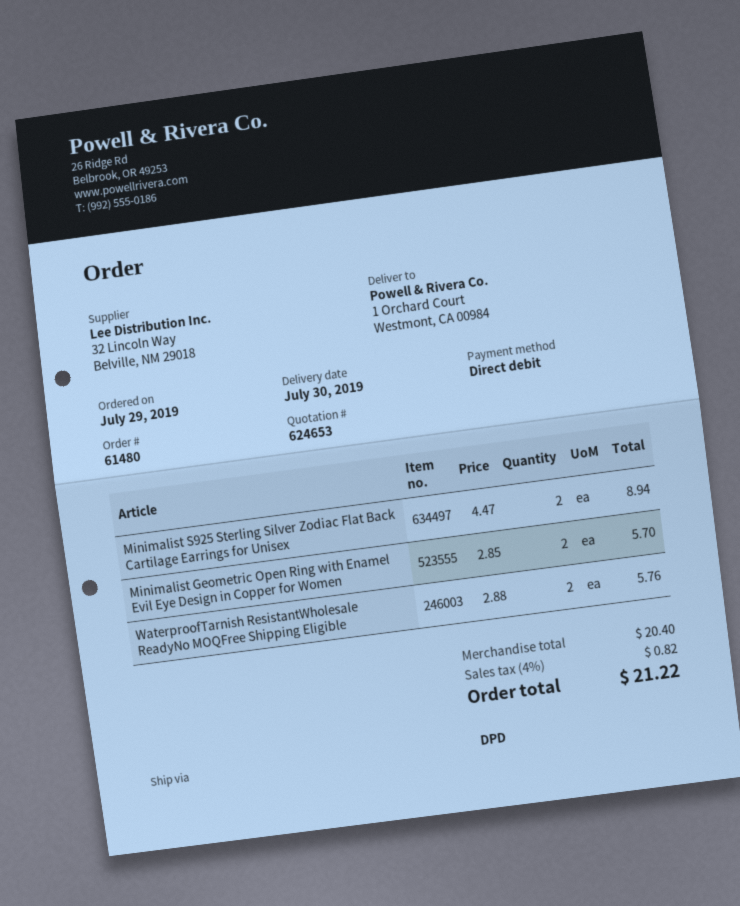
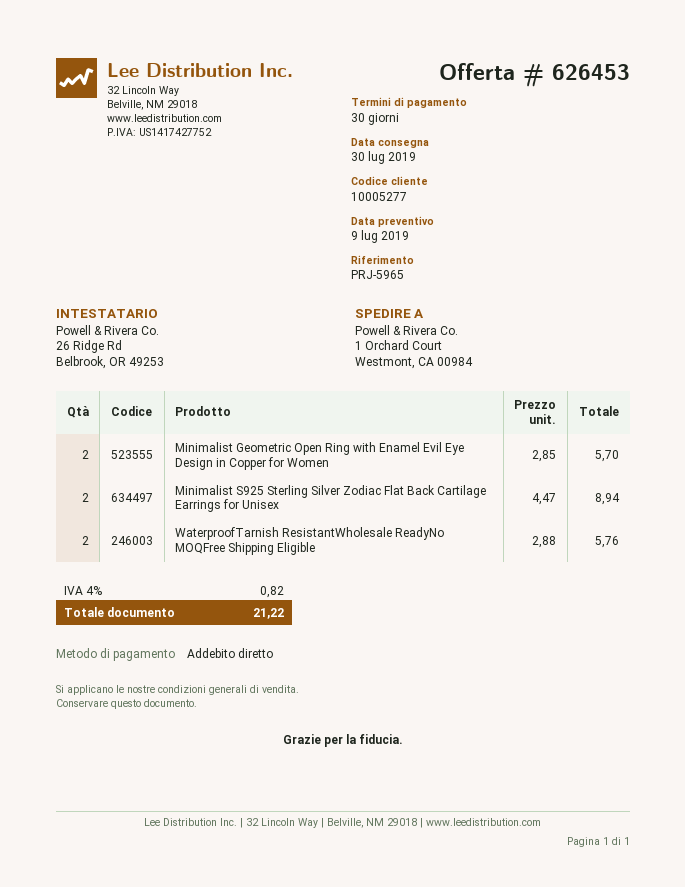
quote number: 624653 -> 626453

